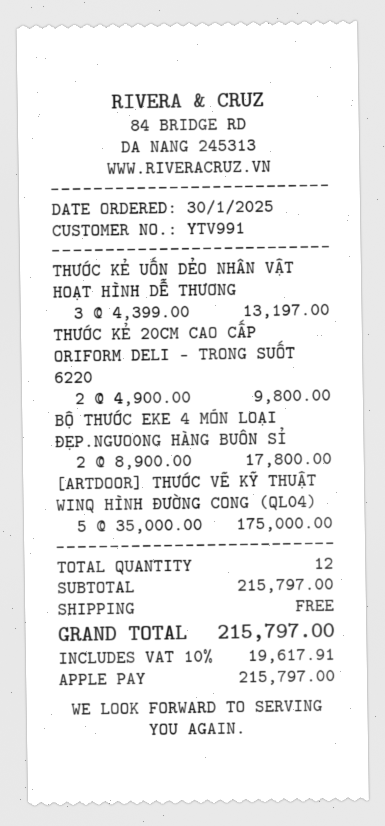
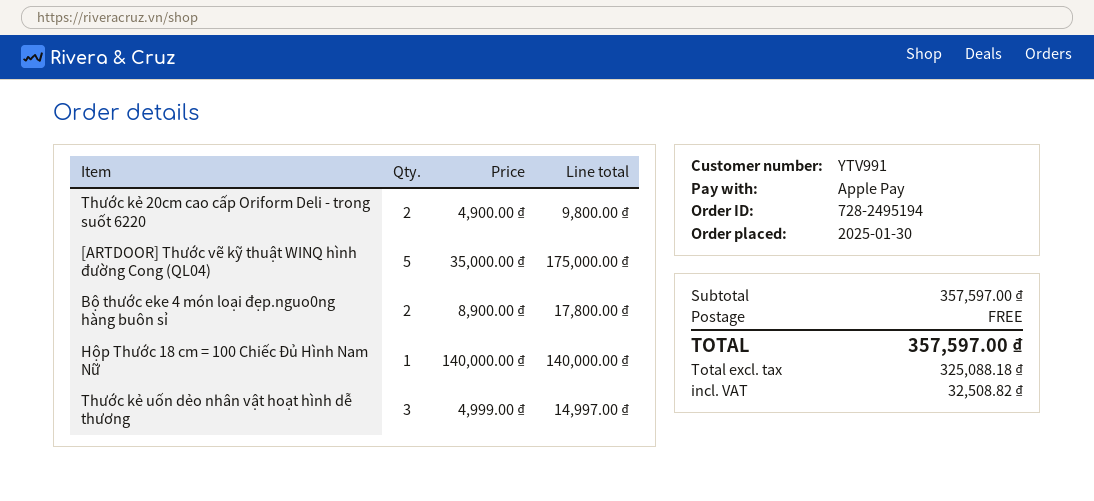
THƯỚC KẺ UỐN DẺO NHÂN VẬT HOẠT HÌNH DỄ THƯƠNG: 3 x 4399.00 = 13197.00 -> 3 x 4999.00 = 14997.00
Hộp Thước 18 cm = 100 Chiếc Đủ Hình Nam Nữ: none -> 1 x 140000.00 = 140000.00
subtotal: 215797.00 -> 357597.00
tax: 19617.91 -> 32508.82
total: 215797.00 -> 357597.00

